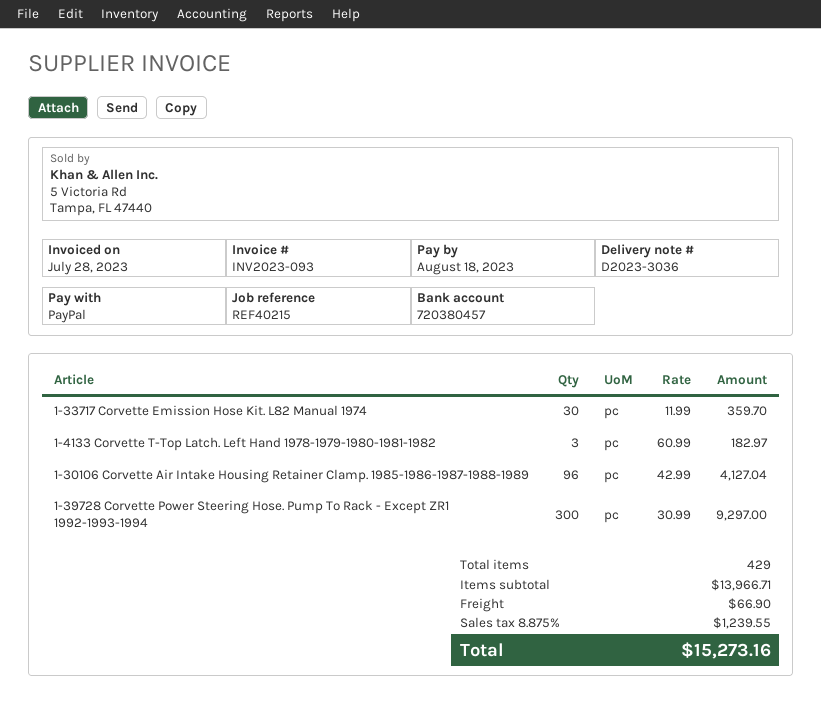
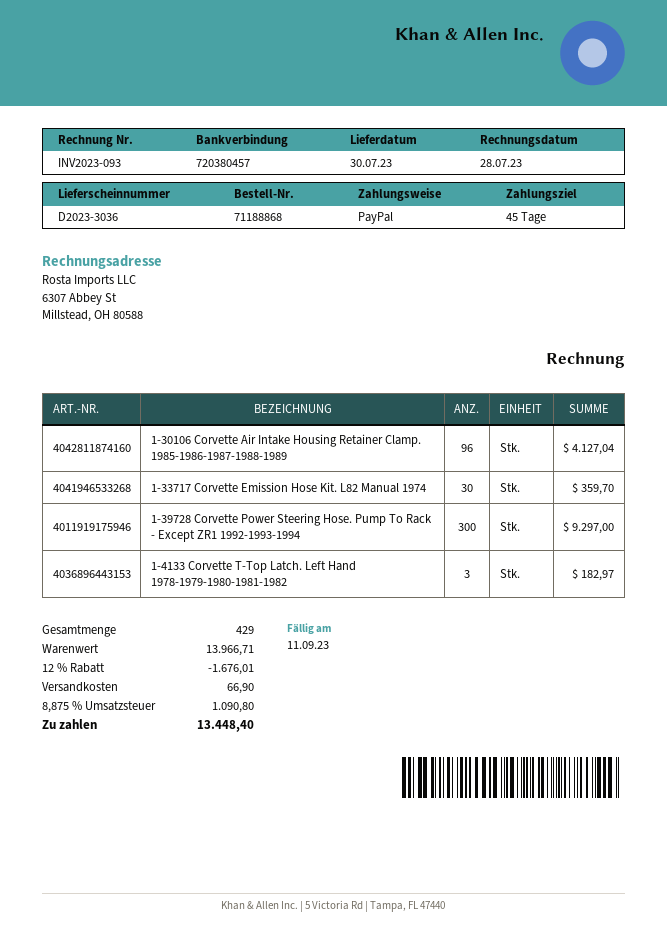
due date: 2023-08-18 -> 2023-09-11
discount: none -> 12% = 1676.01
tax: 8.875% = 1239.55 -> 8.875% = 1090.80
total: 15273.16 -> 13448.40

